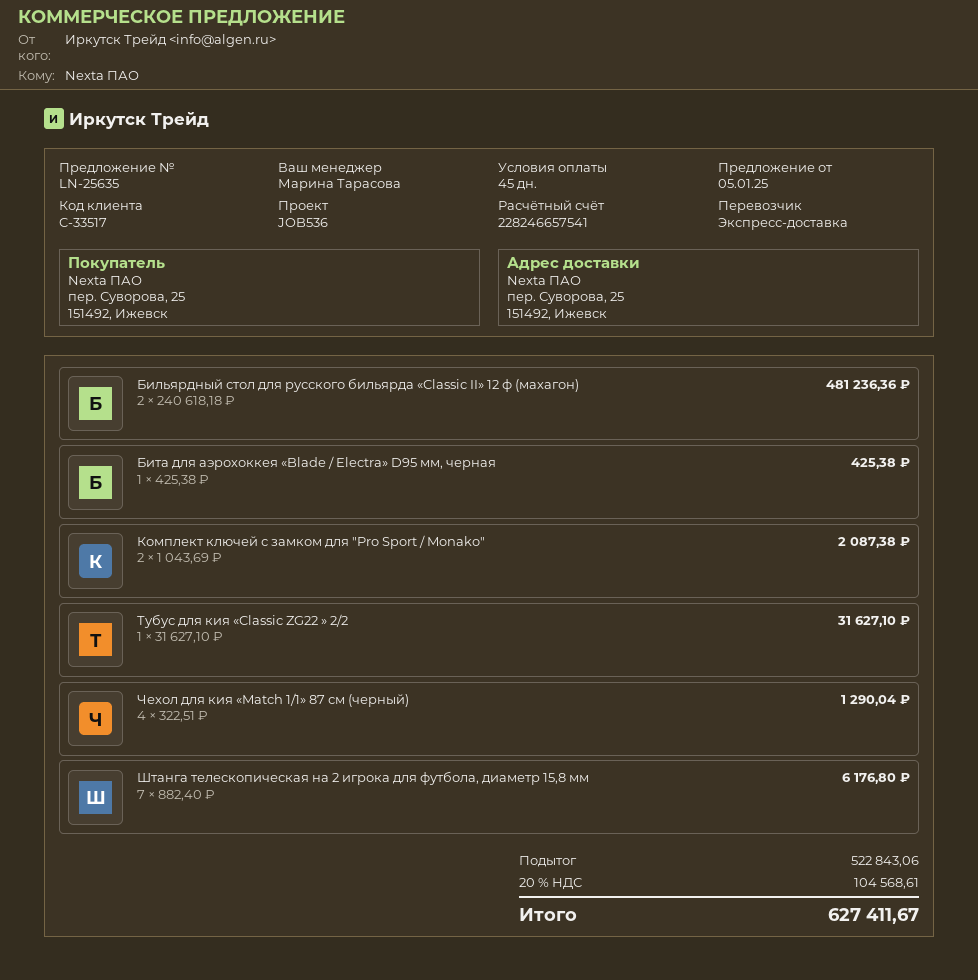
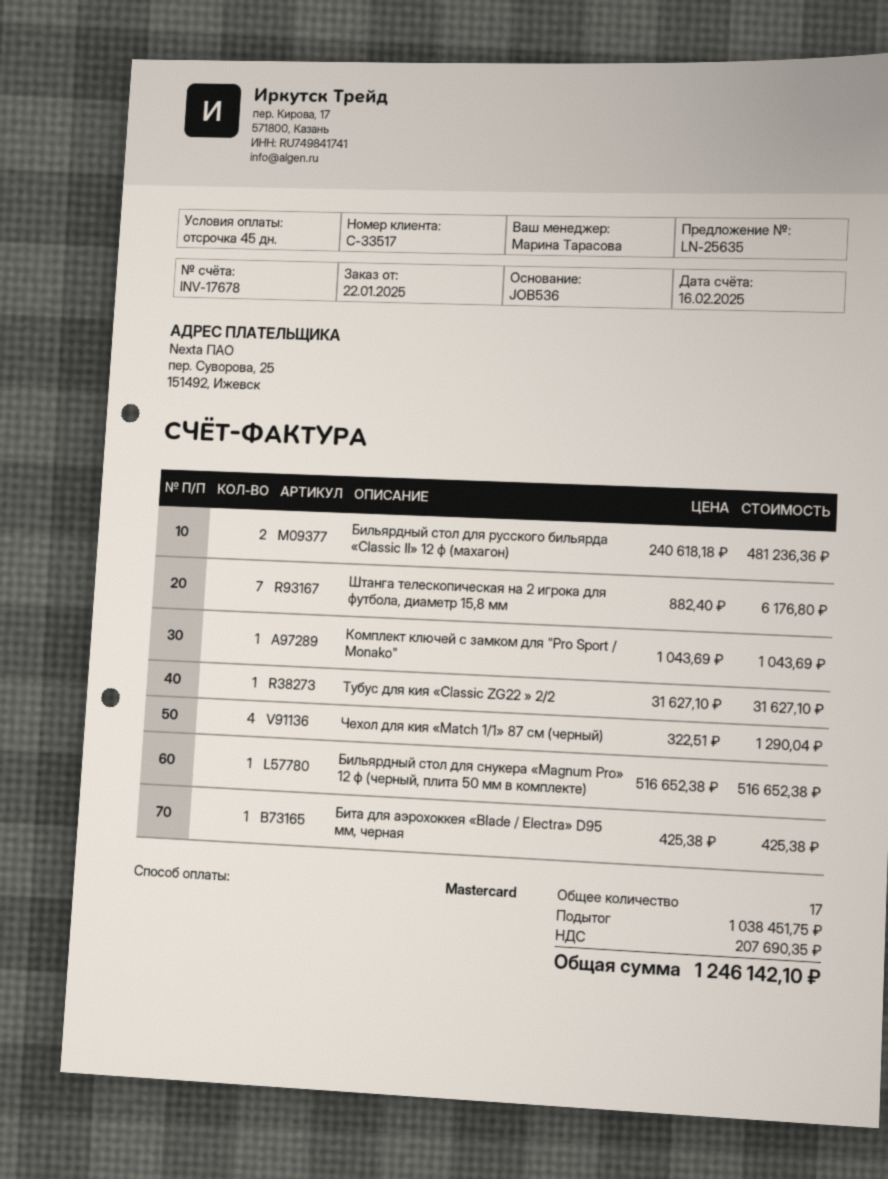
Комплект ключей с замком для "Pro Sport / Monako": 2 x 1043.69 = 2087.38 -> 1 x 1043.69 = 1043.69
Бильярдный стол для снукера «Magnum Pro» 12 ф (черный, плита 50 мм в комплекте): none -> 1 x 516652.38 = 516652.38
subtotal: 522843.06 -> 1038451.75
tax: 104568.61 -> 207690.35
total: 627411.67 -> 1246142.10

